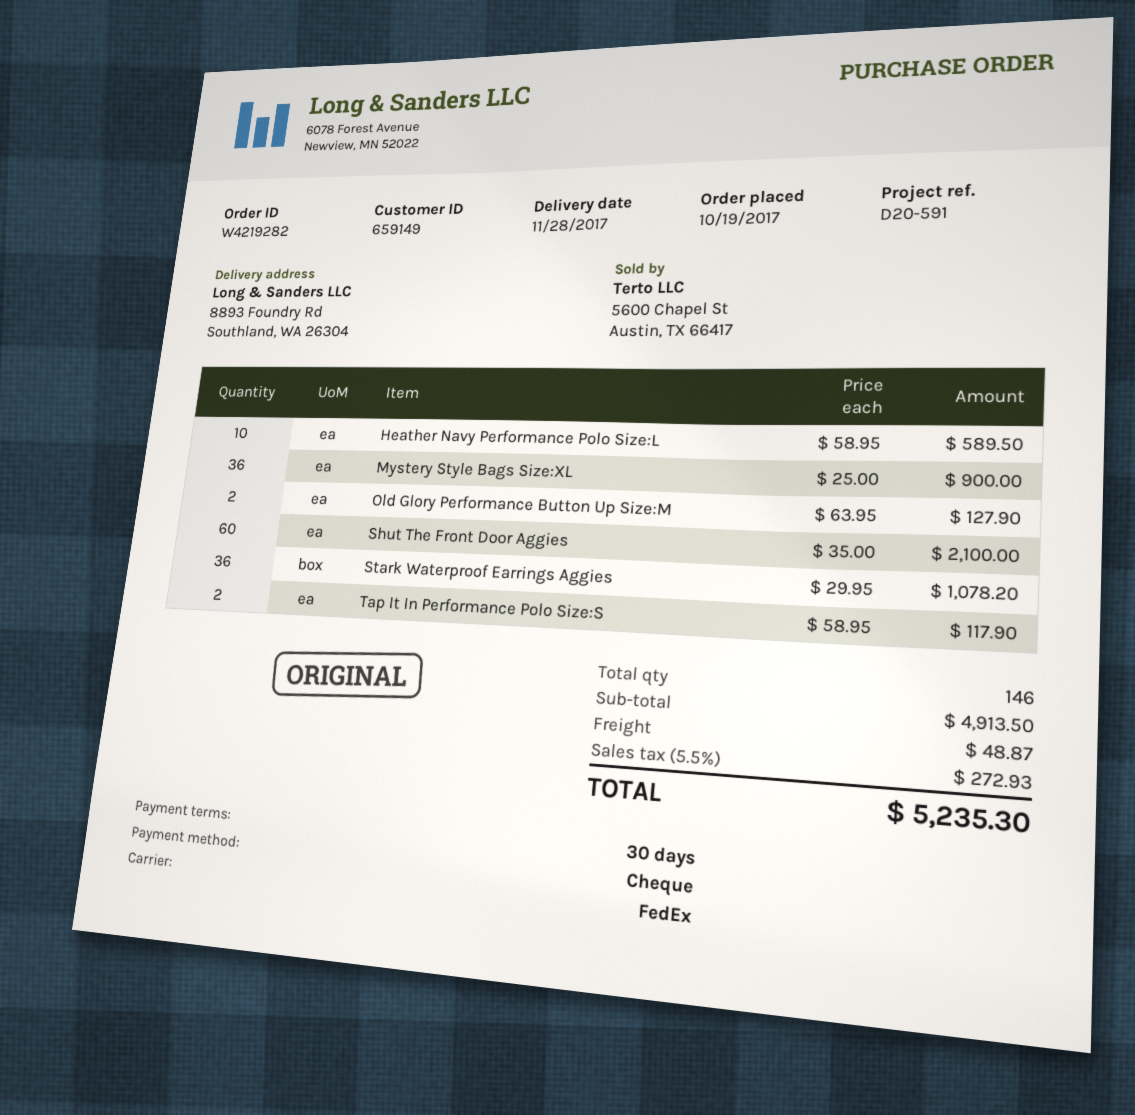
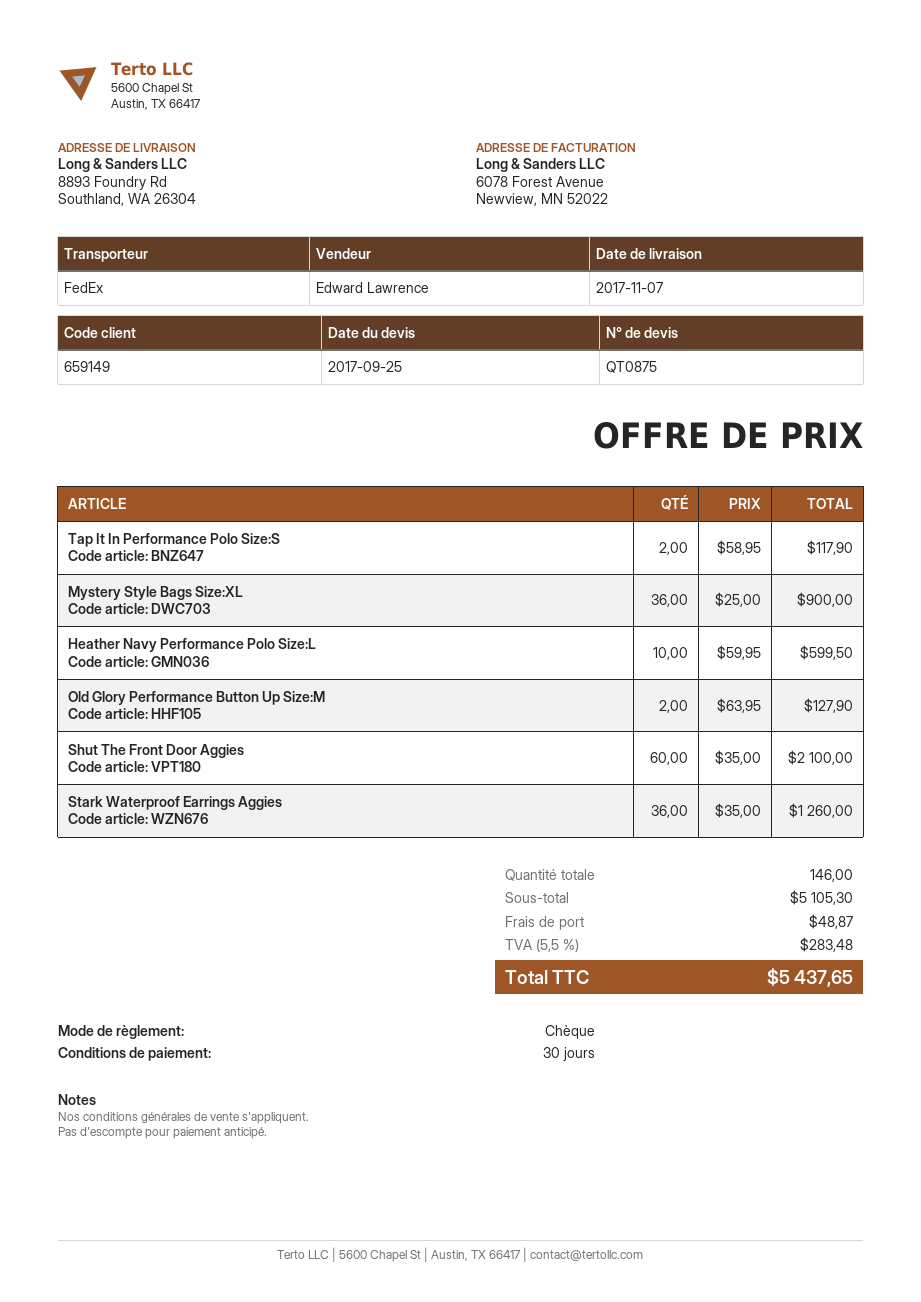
delivery date: 2017-11-28 -> 2017-11-07
Heather Navy Performance Polo Size:L: 10 x 58.95 = 589.50 -> 10 x 59.95 = 599.50
Stark Waterproof Earrings Aggies: 36 x 29.95 = 1078.20 -> 36 x 35.00 = 1260.00
subtotal: 4913.50 -> 5105.30
tax: 5.5% = 272.93 -> 5.5% = 283.48
total: 5235.30 -> 5437.65

